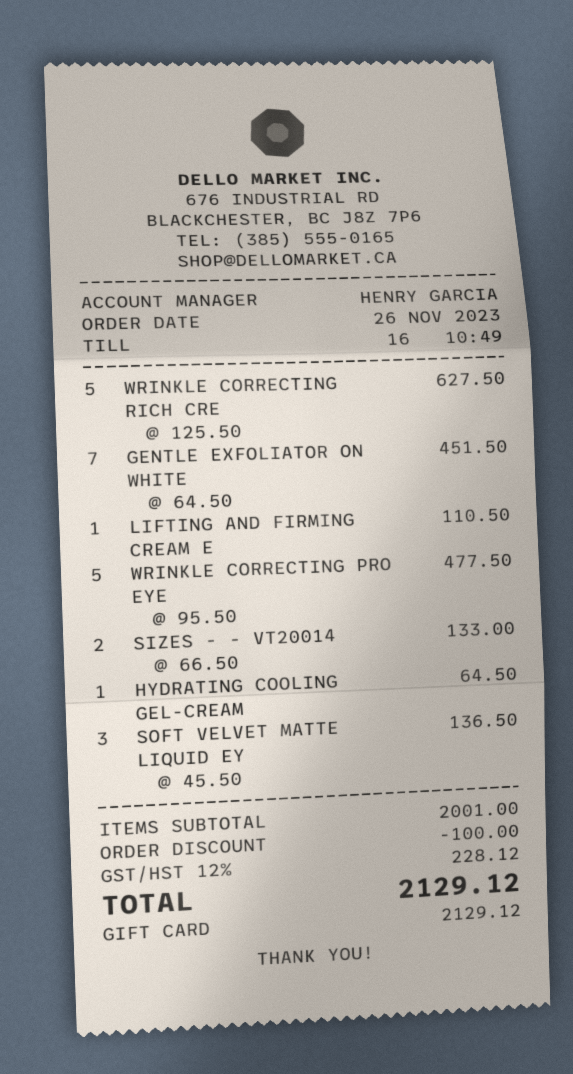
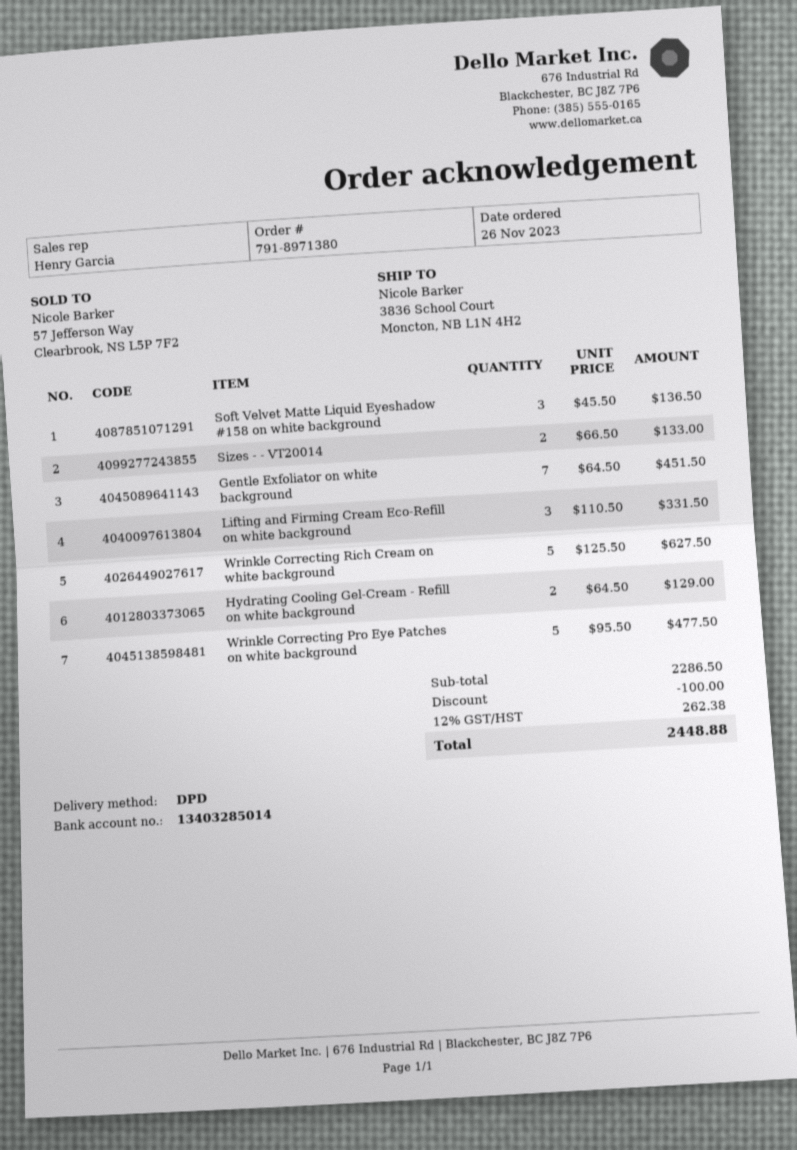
LIFTING AND FIRMING CREAM E: 1 x 110.50 = 110.50 -> 3 x 110.50 = 331.50
HYDRATING COOLING GEL-CREAM: 1 x 64.50 = 64.50 -> 2 x 64.50 = 129.00
subtotal: 2001.00 -> 2286.50
tax: 12% = 228.12 -> 12% = 262.38
total: 2129.12 -> 2448.88

